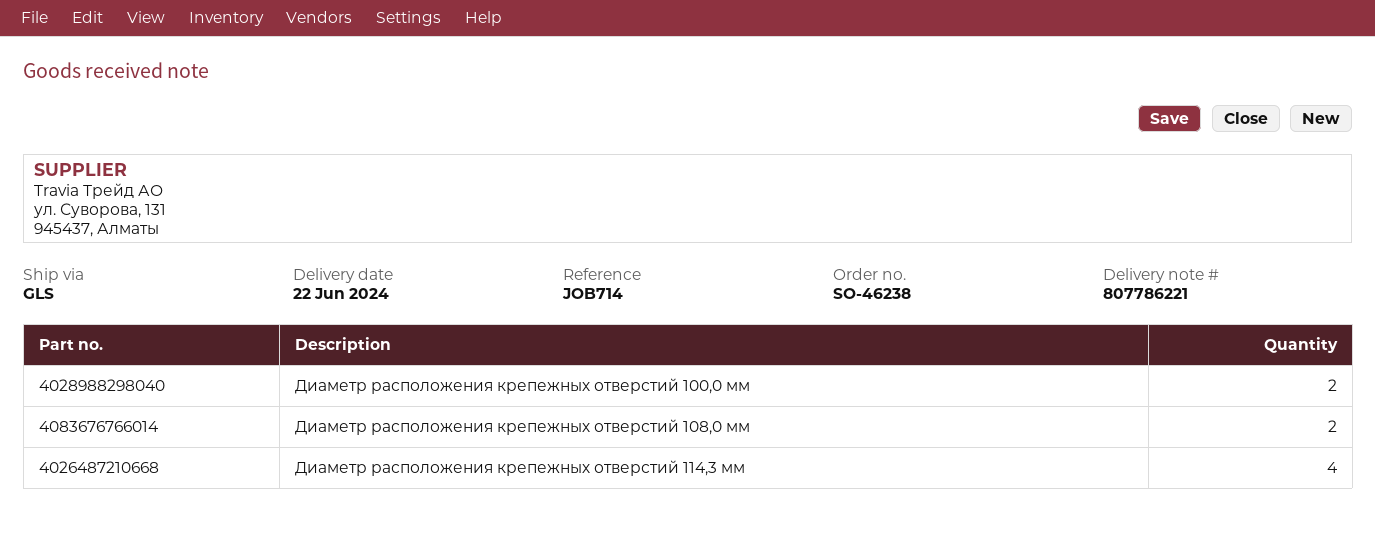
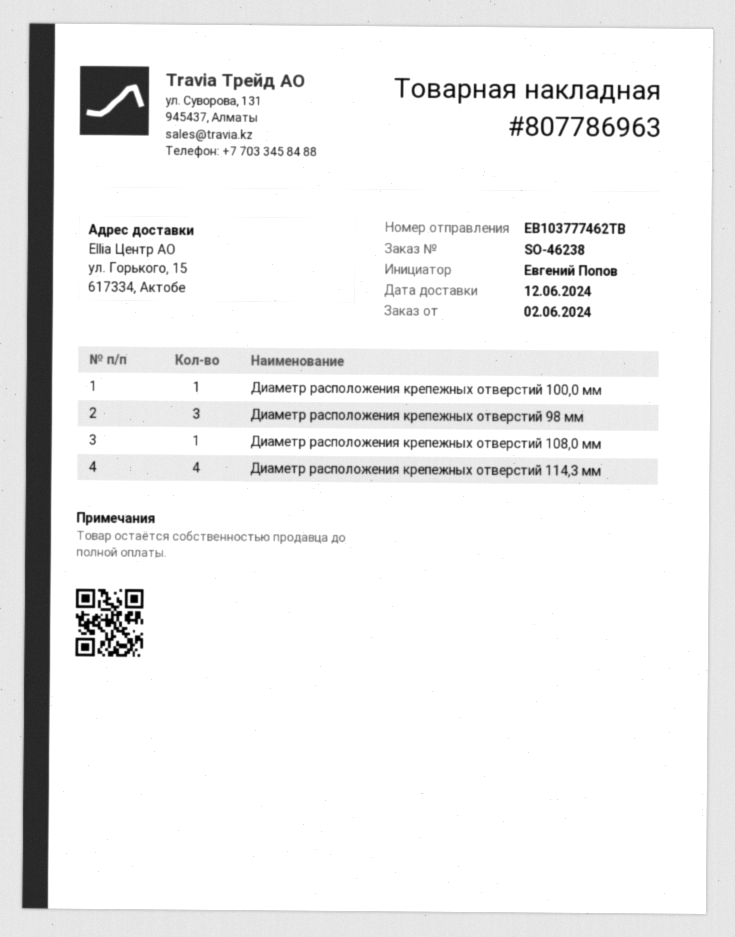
delivery note number: 807786221 -> 807786963
delivery date: 2024-06-22 -> 2024-06-12
Диаметр расположения крепежных отверстий 100,0 мм: 2 -> 1
Диаметр расположения крепежных отверстий 108,0 мм: 2 -> 1
Диаметр расположения крепежных отверстий 98 мм: none -> 3

